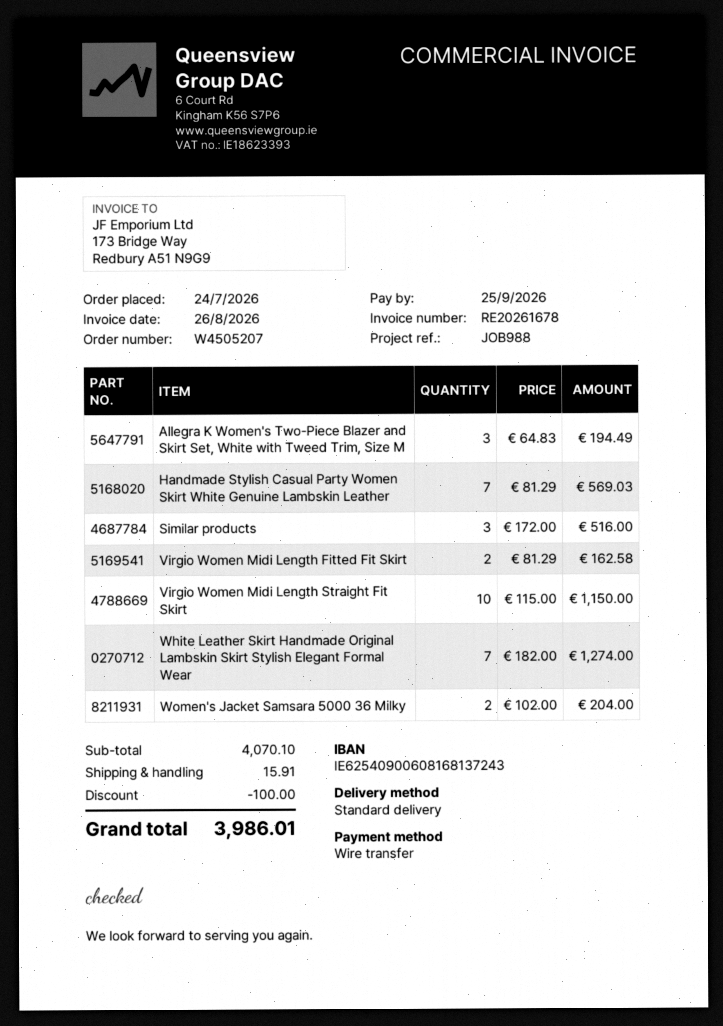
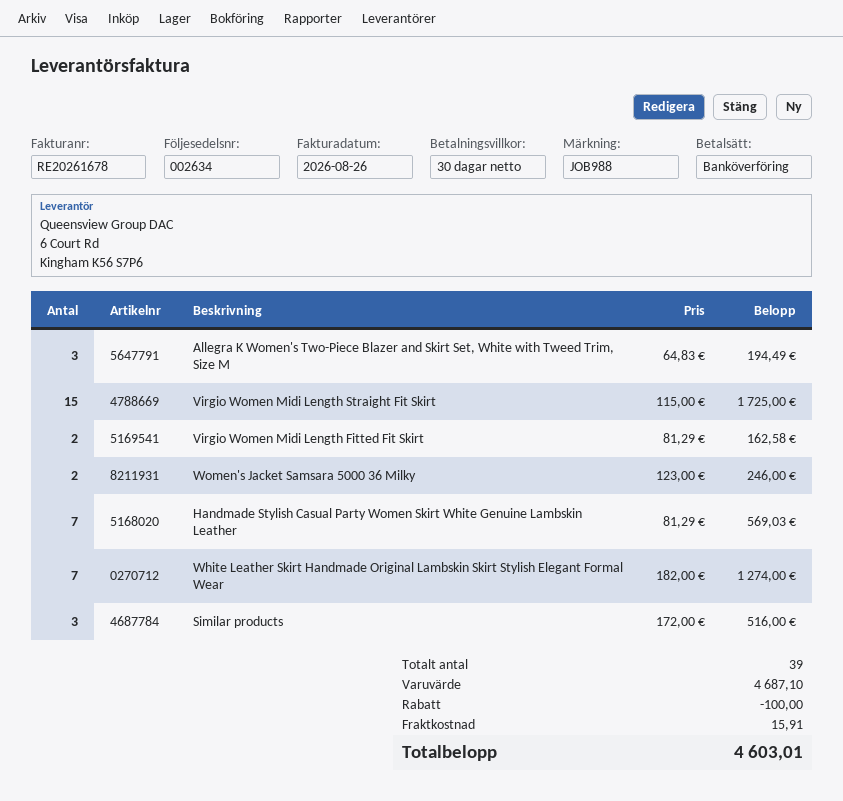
Virgio Women Midi Length Straight Fit Skirt: 10 x 115.00 = 1150.00 -> 15 x 115.00 = 1725.00
Women's Jacket Samsara 5000 36 Milky: 2 x 102.00 = 204.00 -> 2 x 123.00 = 246.00
subtotal: 4070.10 -> 4687.10
total: 3986.01 -> 4603.01

